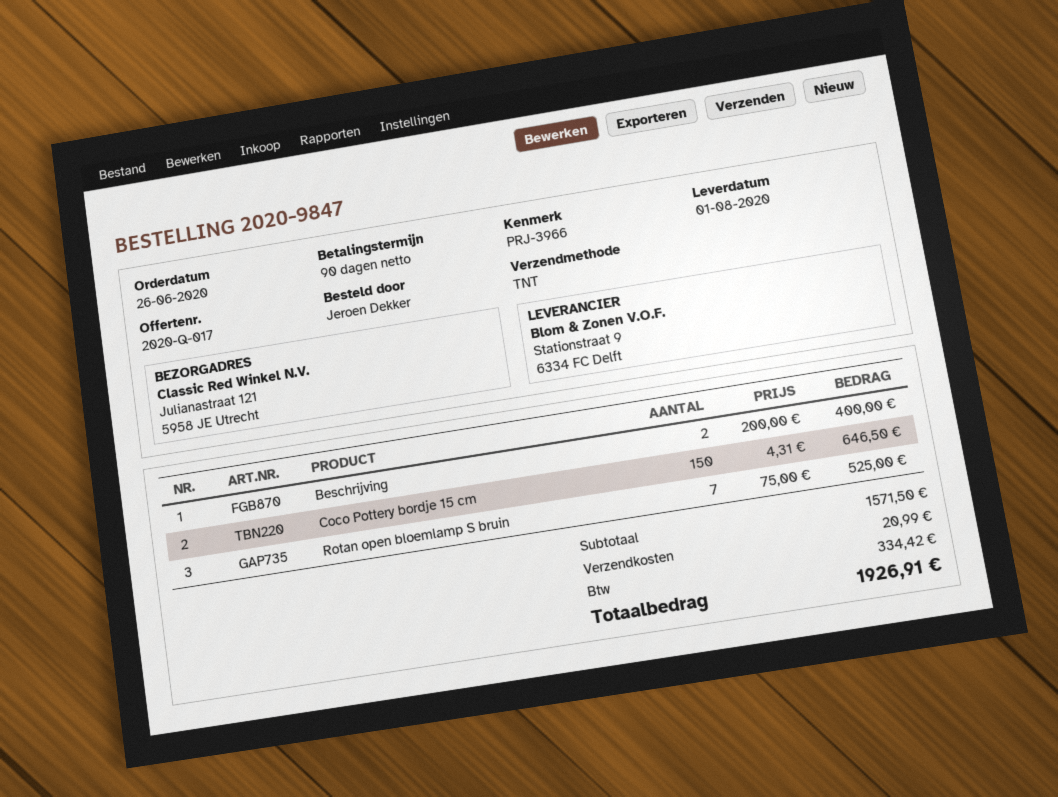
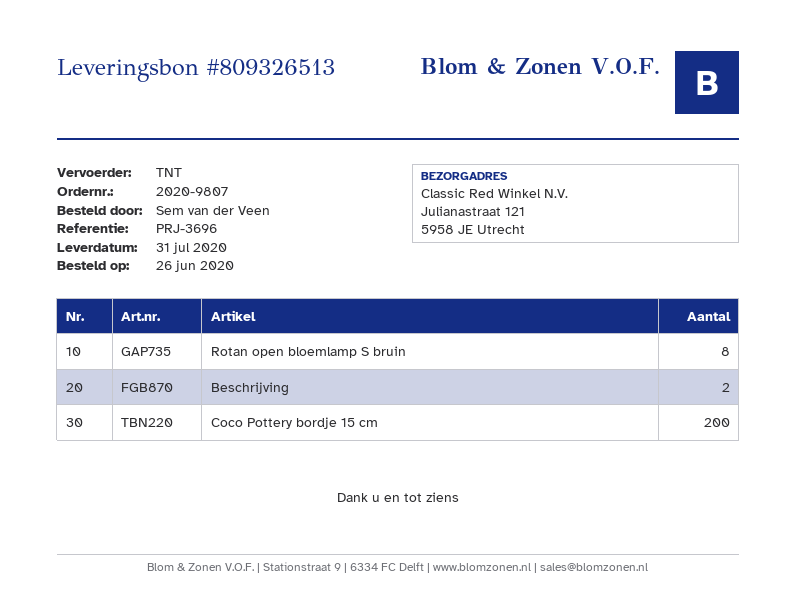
order number: 2020-9847 -> 2020-9807
delivery date: 2020-08-01 -> 2020-07-31
reference: PRJ-3966 -> PRJ-3696
ordered by: Jeroen Dekker -> Sem van der Veen
Coco Pottery bordje 15 cm: 150 -> 200
Rotan open bloemlamp S bruin: 7 -> 8

